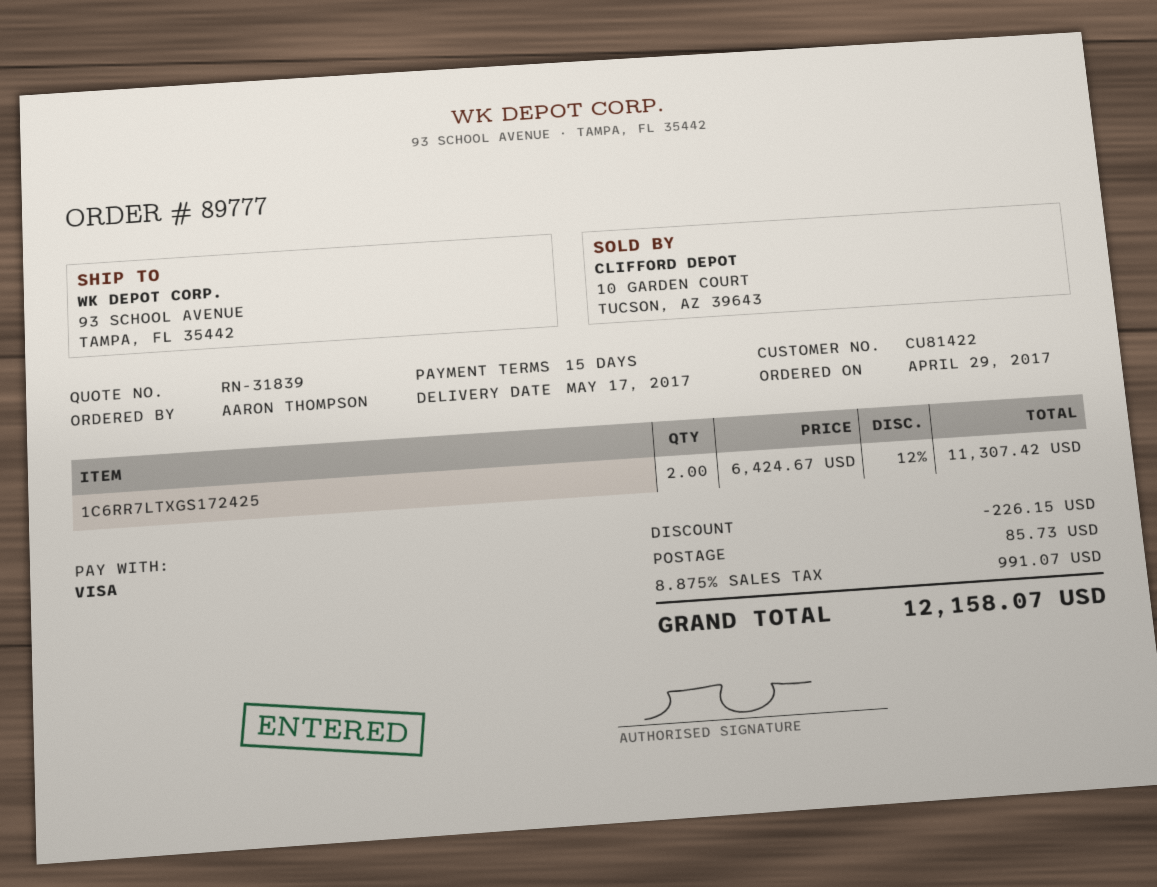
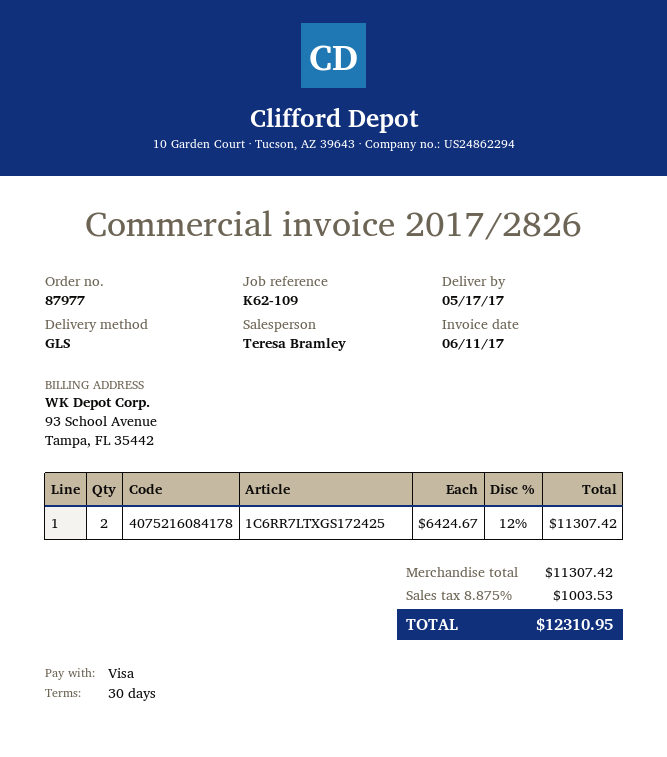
order number: 89777 -> 87977
payment terms: 15 days -> 30 days
discount: 226.15 -> none
shipping: 85.73 -> none
tax: 8.875% = 991.07 -> 8.875% = 1003.53
total: 12158.07 -> 12310.95

